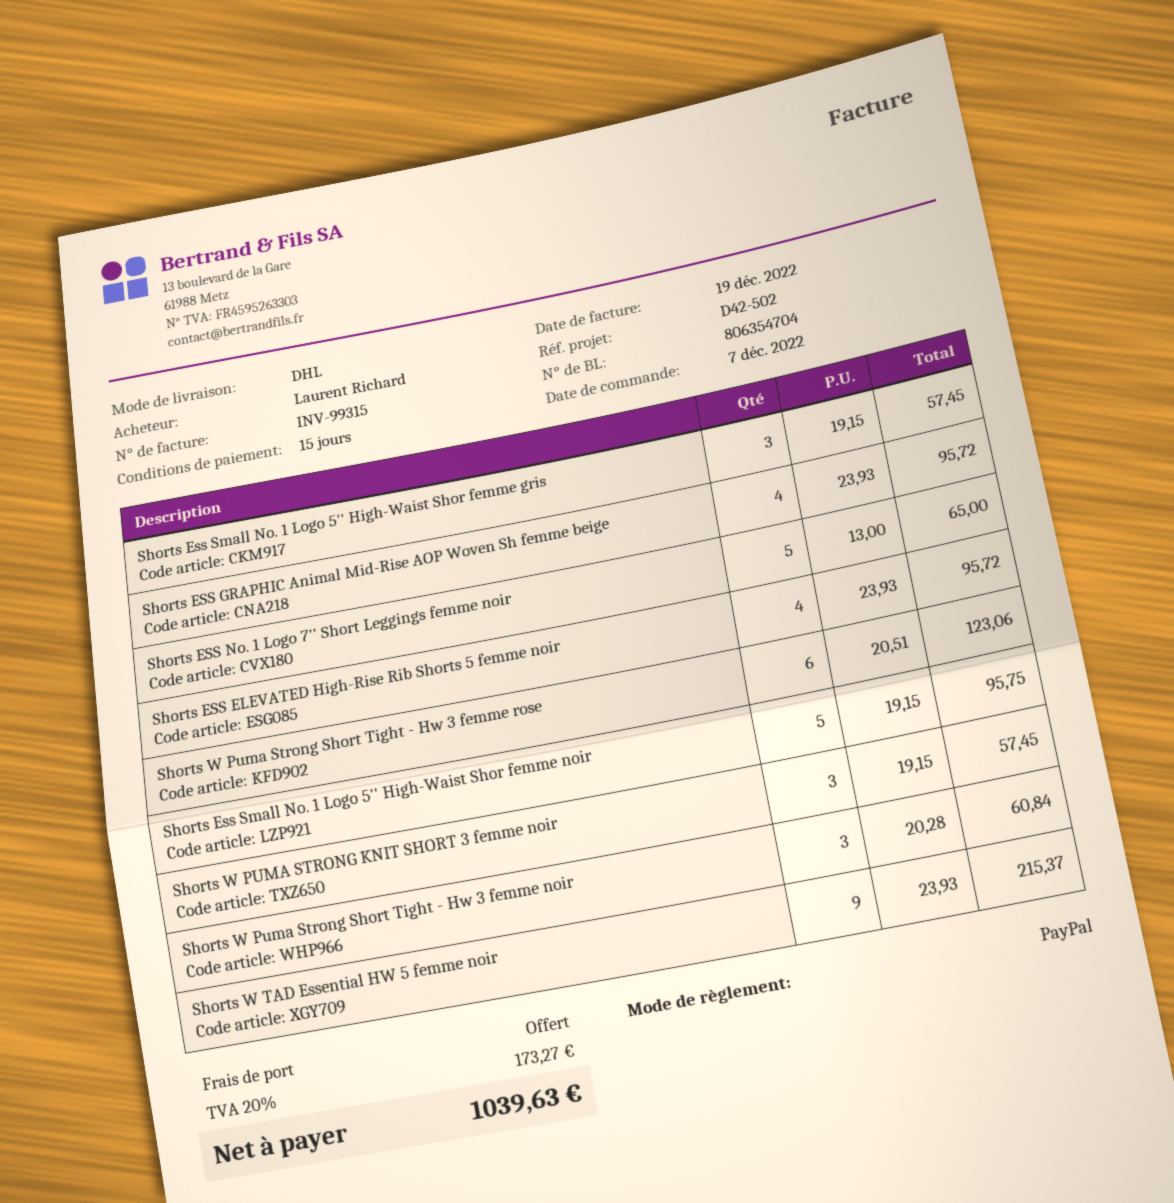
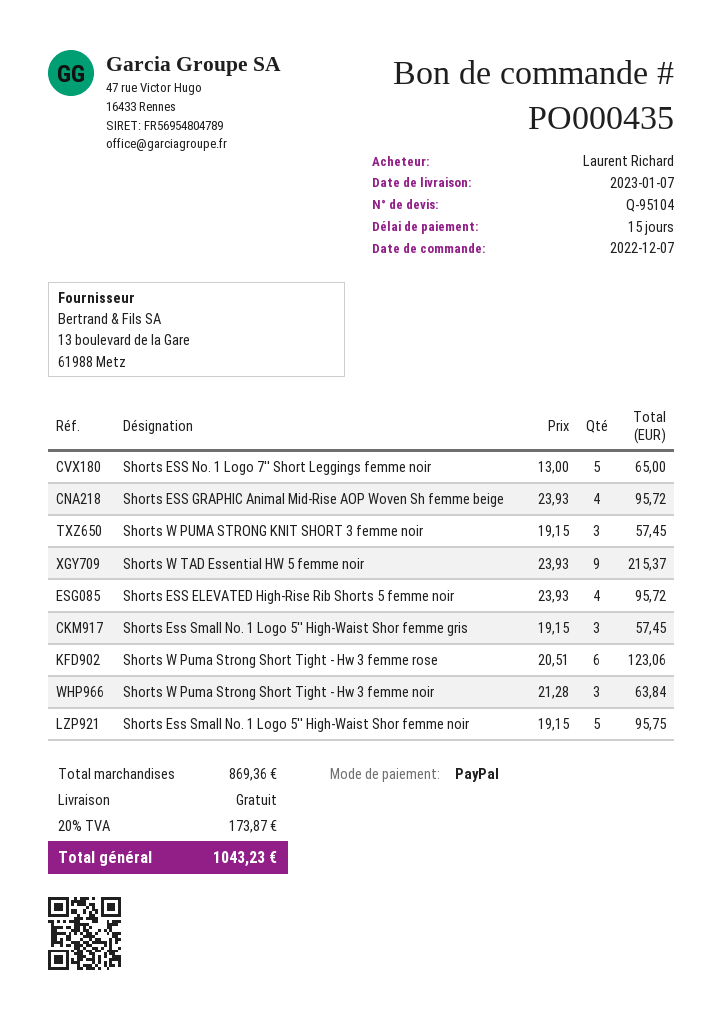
Shorts W Puma Strong Short Tight - Hw 3 femme noir: 3 x 20.28 = 60.84 -> 3 x 21.28 = 63.84
tax: 20% = 173.27 -> 20% = 173.87
total: 1039.63 -> 1043.23

